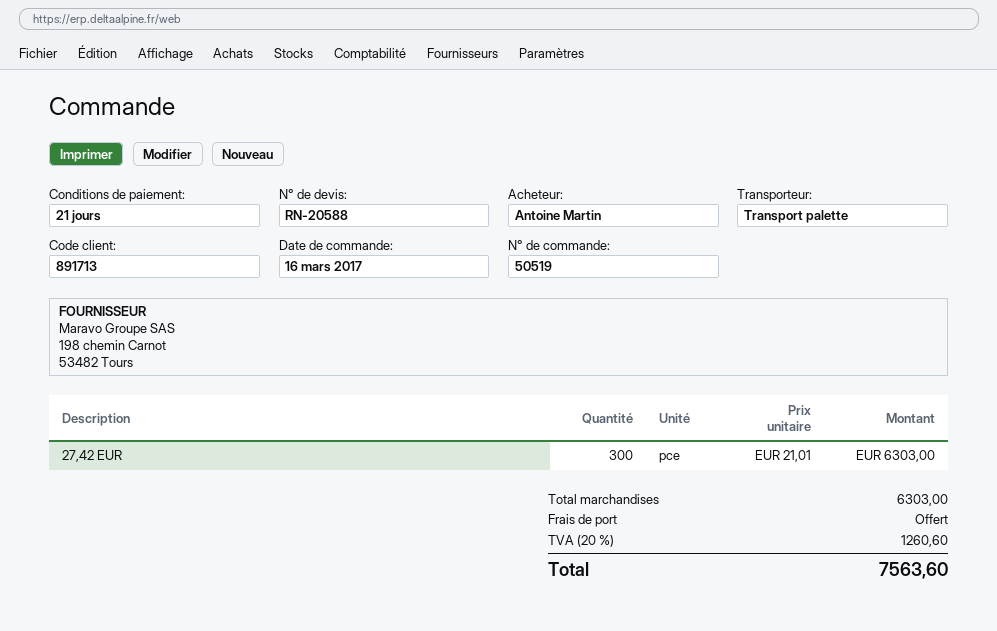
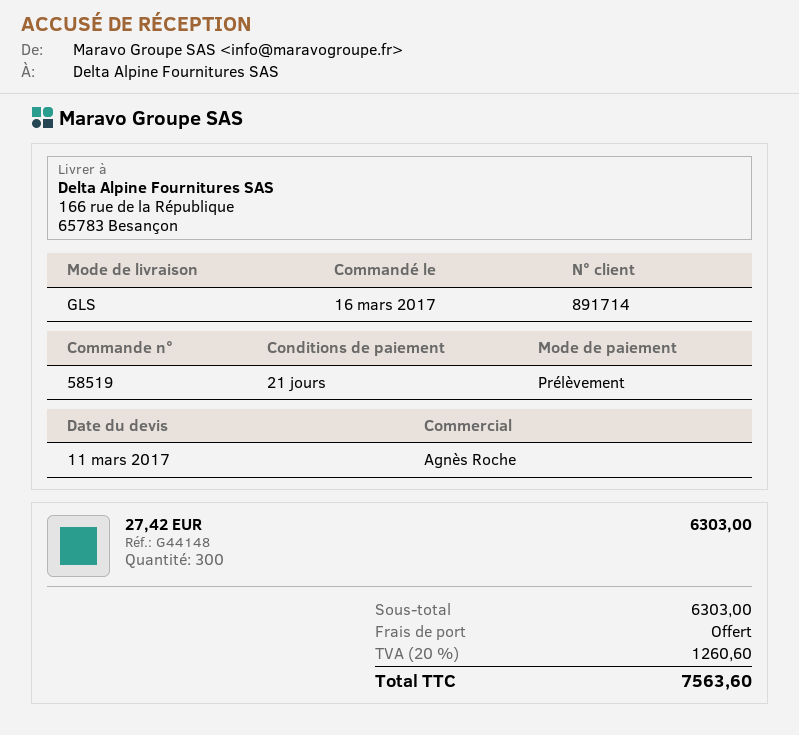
order number: 50519 -> 58519
customer number: 891713 -> 891714
shipping method: pallet freight -> GLS

